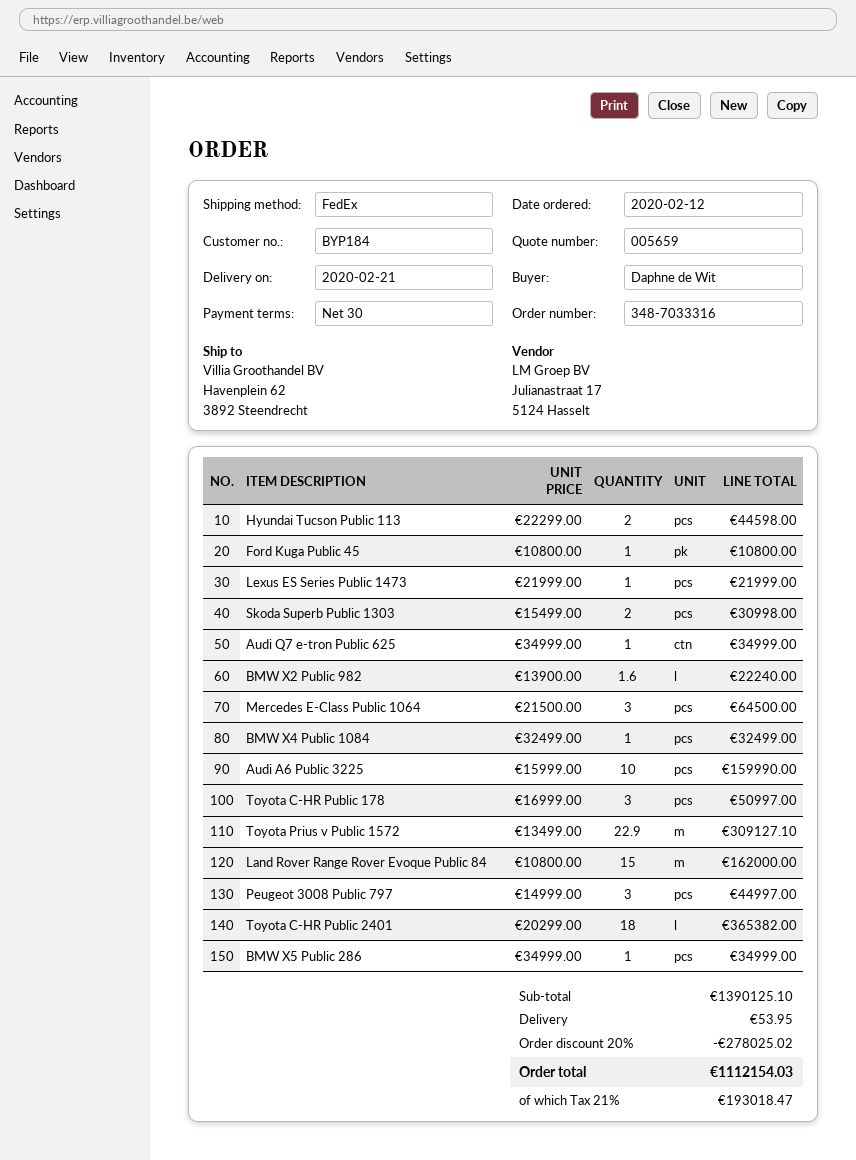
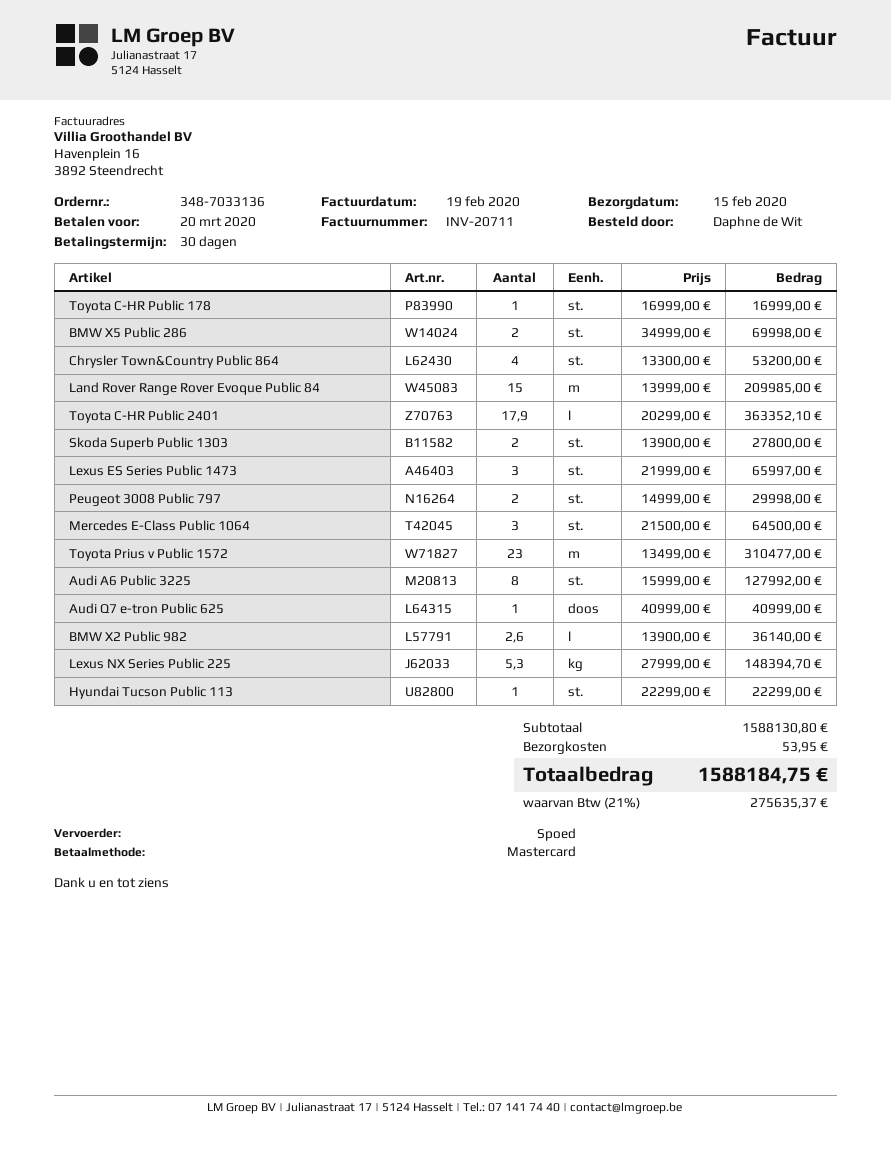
order number: 348-7033316 -> 348-7033136
delivery date: 2020-02-21 -> 2020-02-15
shipping method: FedEx -> express
Hyundai Tucson Public 113: 2 x 22299.00 = 44598.00 -> 1 x 22299.00 = 22299.00
Ford Kuga Public 45: 1 x 10800.00 = 10800.00 -> none
Lexus ES Series Public 1473: 1 x 21999.00 = 21999.00 -> 3 x 21999.00 = 65997.00
Skoda Superb Public 1303: 2 x 15499.00 = 30998.00 -> 2 x 13900.00 = 27800.00
Audi Q7 e-tron Public 625: 1 x 34999.00 = 34999.00 -> 1 x 40999.00 = 40999.00
BMW X2 Public 982: 1.6 x 13900.00 = 22240.00 -> 2.6 x 13900.00 = 36140.00
BMW X4 Public 1084: 1 x 32499.00 = 32499.00 -> none
Audi A6 Public 3225: 10 x 15999.00 = 159990.00 -> 8 x 15999.00 = 127992.00
Toyota C-HR Public 178: 3 x 16999.00 = 50997.00 -> 1 x 16999.00 = 16999.00
Toyota Prius v Public 1572: 22.9 x 13499.00 = 309127.10 -> 23 x 13499.00 = 310477.00
Land Rover Range Rover Evoque Public 84: 15 x 10800.00 = 162000.00 -> 15 x 13999.00 = 209985.00
Peugeot 3008 Public 797: 3 x 14999.00 = 44997.00 -> 2 x 14999.00 = 29998.00
Toyota C-HR Public 2401: 18 x 20299.00 = 365382.00 -> 17.9 x 20299.00 = 363352.10
BMW X5 Public 286: 1 x 34999.00 = 34999.00 -> 2 x 34999.00 = 69998.00
Chrysler Town&Country Public 864: none -> 4 x 13300.00 = 53200.00
Lexus NX Series Public 225: none -> 5.3 x 27999.00 = 148394.70
subtotal: 1390125.10 -> 1588130.80
discount: 20% = 278025.02 -> none
tax: 21% = 193018.47 -> 21% = 275635.37
total: 1112154.03 -> 1588184.75

